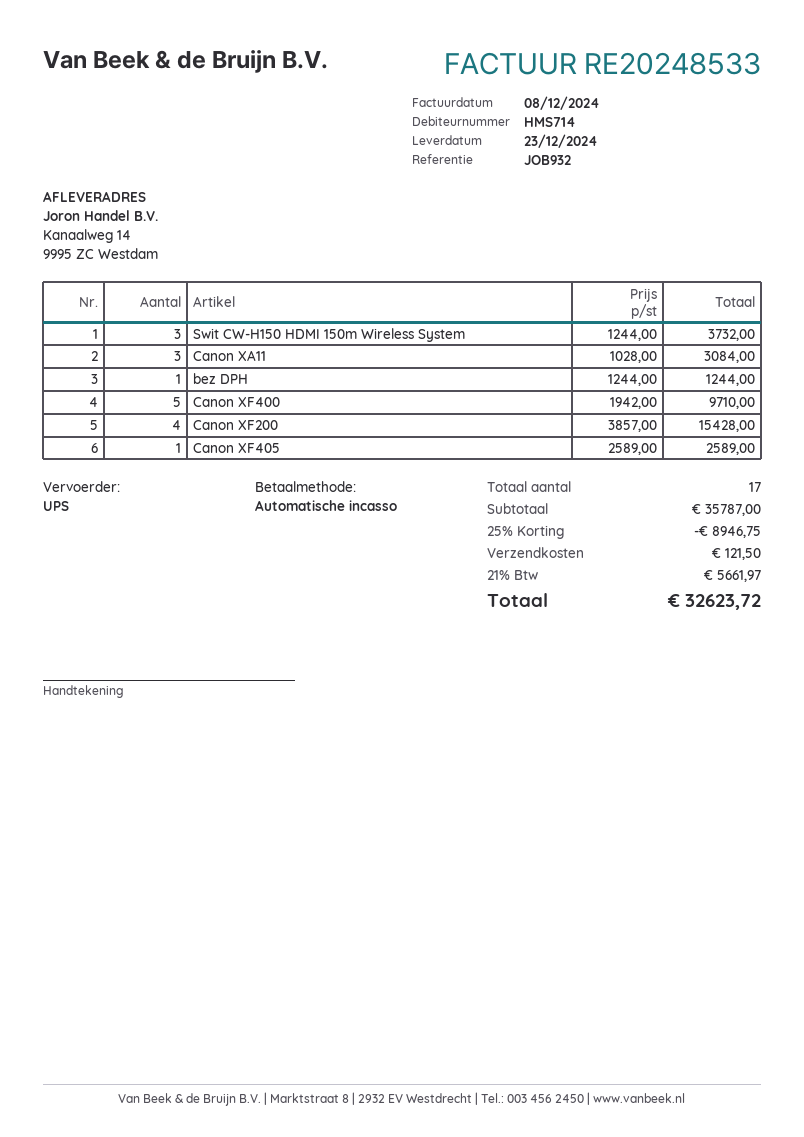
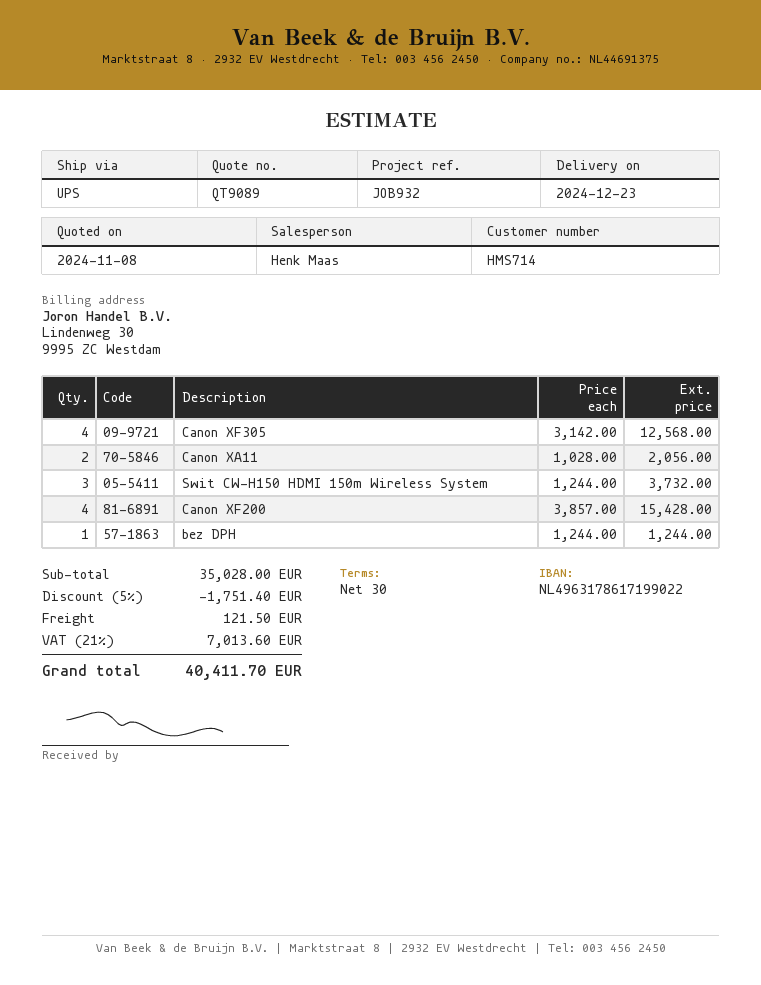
Canon XA11: 3 x 1028.00 = 3084.00 -> 2 x 1028.00 = 2056.00
Canon XF400: 5 x 1942.00 = 9710.00 -> none
Canon XF405: 1 x 2589.00 = 2589.00 -> none
Canon XF305: none -> 4 x 3142.00 = 12568.00
subtotal: 35787.00 -> 35028.00
discount: 25% = 8946.75 -> 5% = 1751.40
tax: 21% = 5661.97 -> 21% = 7013.60
total: 32623.72 -> 40411.70

